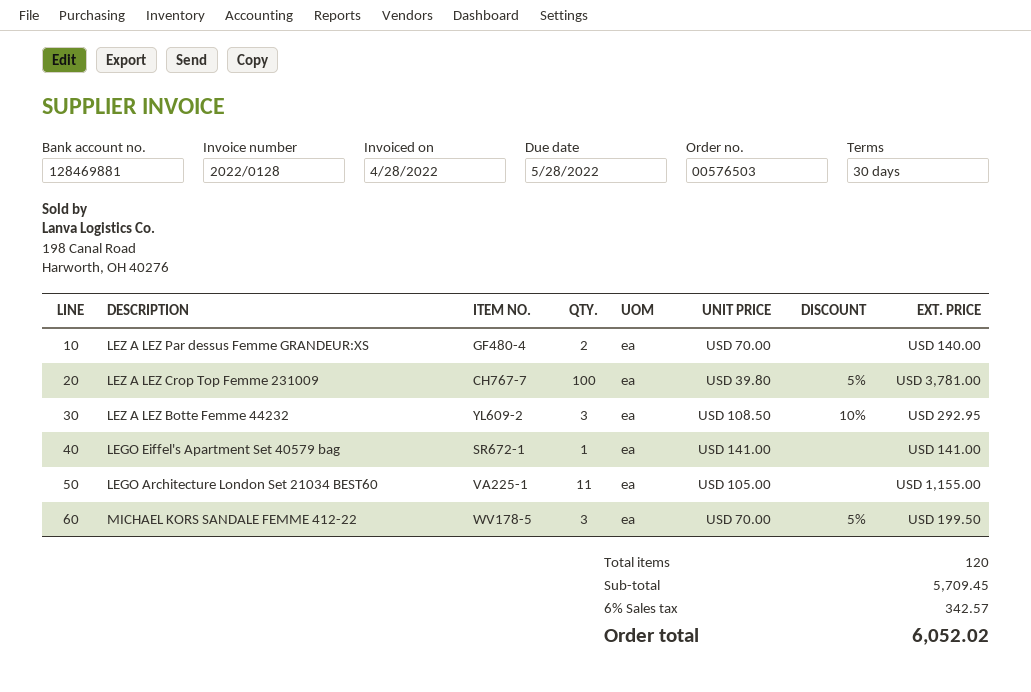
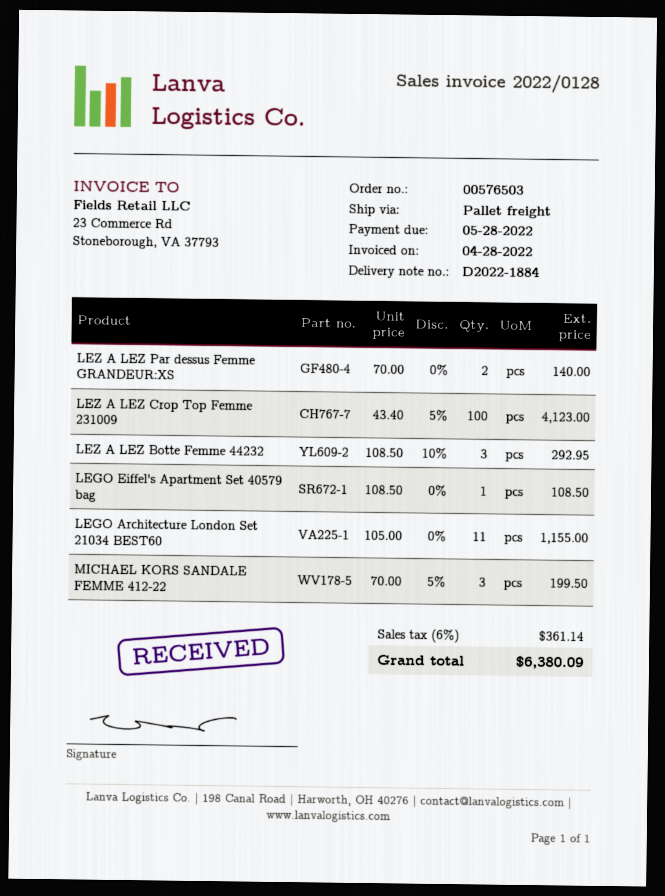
LEZ A LEZ Crop Top Femme 231009: 100 x 39.80 - 5% = 3781.00 -> 100 x 43.40 - 5% = 4123.00
LEGO Eiffel's Apartment Set 40579 bag: 1 x 141.00 = 141.00 -> 1 x 108.50 = 108.50
tax: 6% = 342.57 -> 6% = 361.14
total: 6052.02 -> 6380.09

